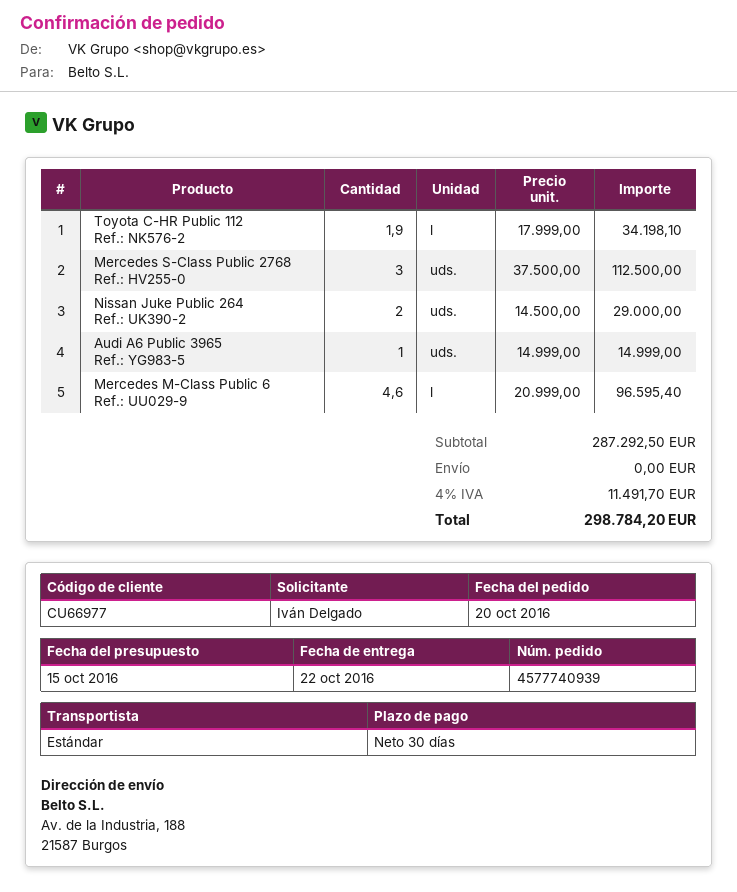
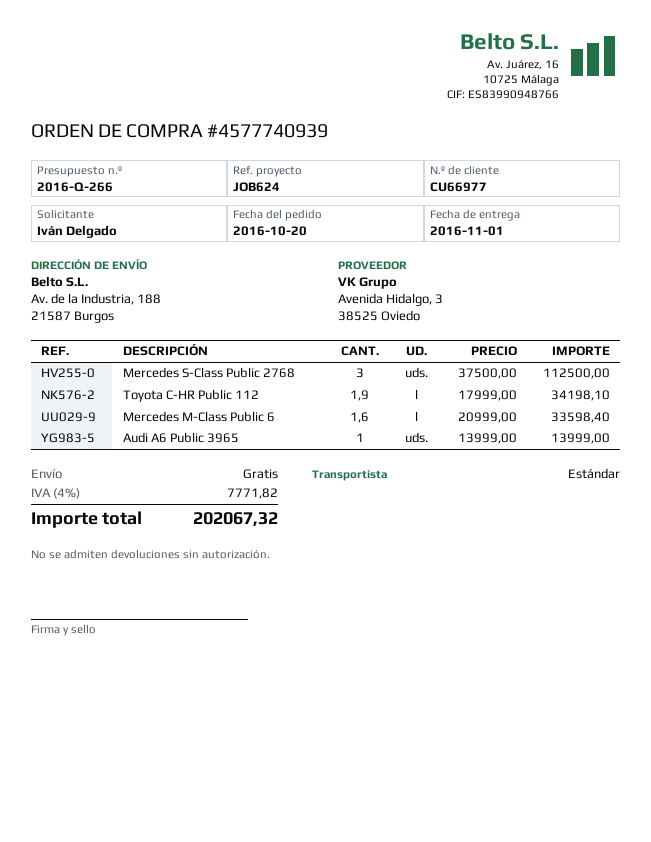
delivery date: 2016-10-22 -> 2016-11-01
Nissan Juke Public 264: 2 x 14500.00 = 29000.00 -> none
Audi A6 Public 3965: 1 x 14999.00 = 14999.00 -> 1 x 13999.00 = 13999.00
Mercedes M-Class Public 6: 4.6 x 20999.00 = 96595.40 -> 1.6 x 20999.00 = 33598.40
tax: 4% = 11491.70 -> 4% = 7771.82
total: 298784.20 -> 202067.32

